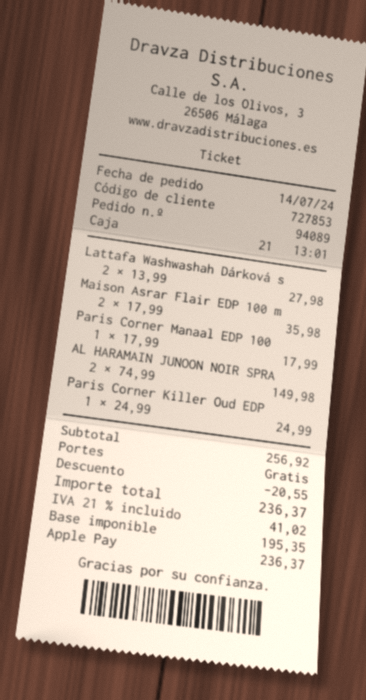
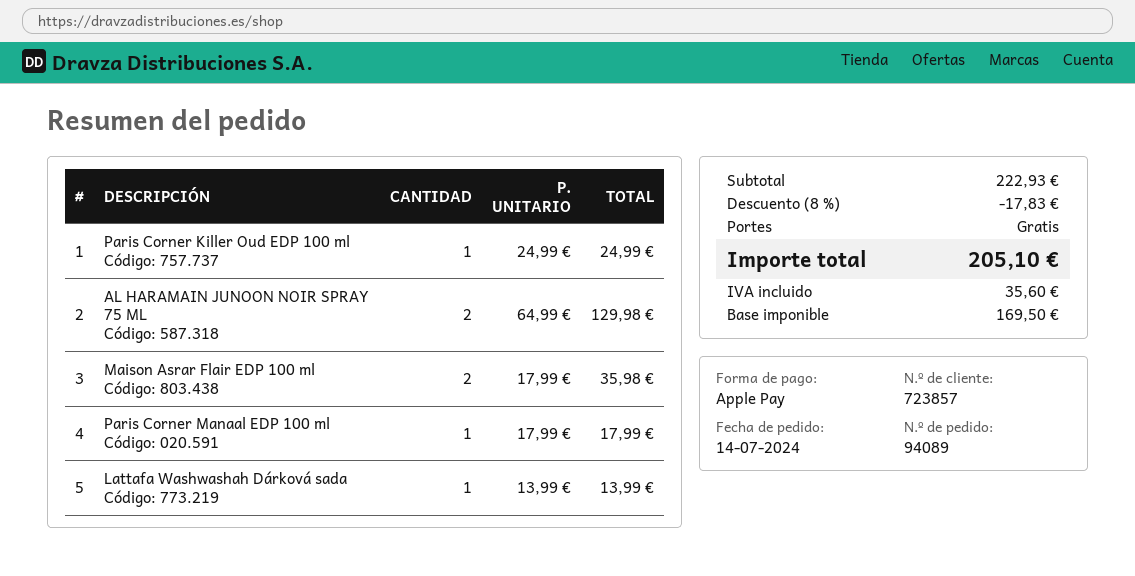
customer number: 727853 -> 723857
Lattafa Washwashah Dárková s: 2 x 13.99 = 27.98 -> 1 x 13.99 = 13.99
AL HARAMAIN JUNOON NOIR SPRA: 2 x 74.99 = 149.98 -> 2 x 64.99 = 129.98
subtotal: 256.92 -> 222.93
discount: 20.55 -> 17.83
net: 195.35 -> 169.50
tax: 41.02 -> 35.60
total: 236.37 -> 205.10

